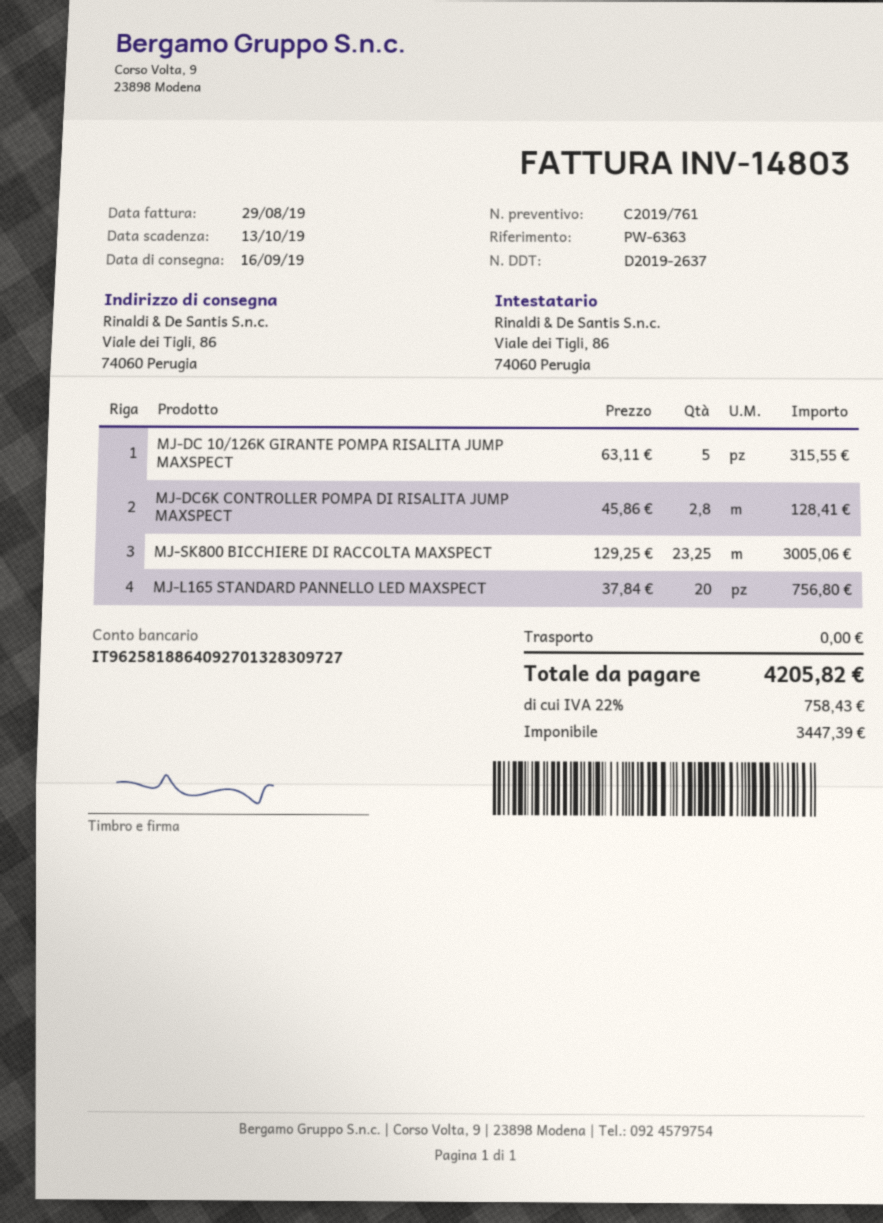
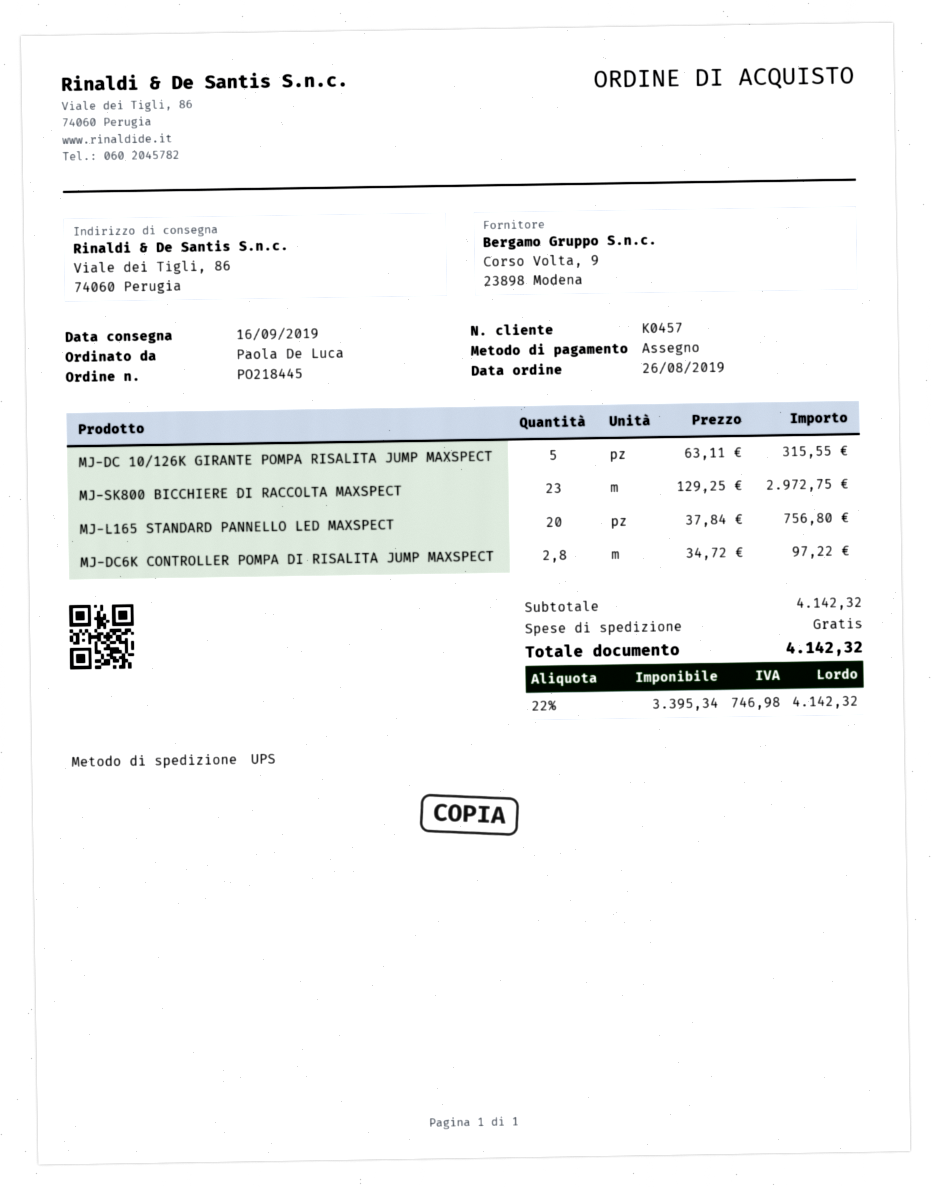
MJ-DC6K CONTROLLER POMPA DI RISALITA JUMP MAXSPECT: 2.8 x 45.86 = 128.41 -> 2.8 x 34.72 = 97.22
MJ-SK800 BICCHIERE DI RACCOLTA MAXSPECT: 23.25 x 129.25 = 3005.06 -> 23 x 129.25 = 2972.75
net: 3447.39 -> 3395.34
tax: 22% = 758.43 -> 22% = 746.98
total: 4205.82 -> 4142.32

